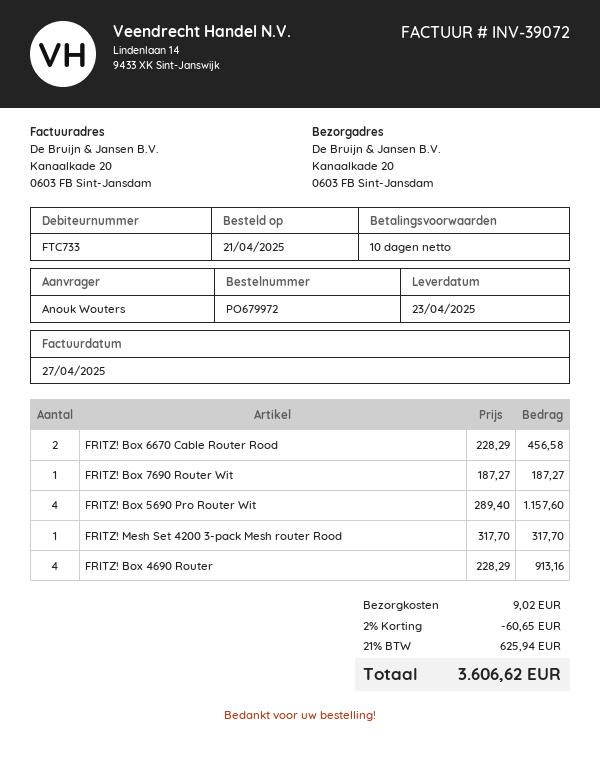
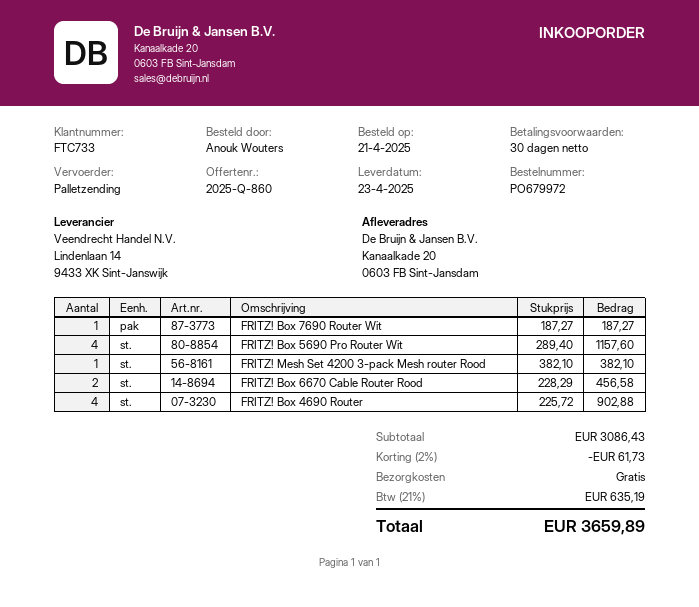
payment terms: 10 days -> 30 days
FRITZ! Mesh Set 4200 3-pack Mesh router Rood: 1 x 317.70 = 317.70 -> 1 x 382.10 = 382.10
FRITZ! Box 4690 Router: 4 x 228.29 = 913.16 -> 4 x 225.72 = 902.88
discount: 2% = 60.65 -> 2% = 61.73
shipping: 9.02 -> 0.00
tax: 21% = 625.94 -> 21% = 635.19
total: 3606.62 -> 3659.89

